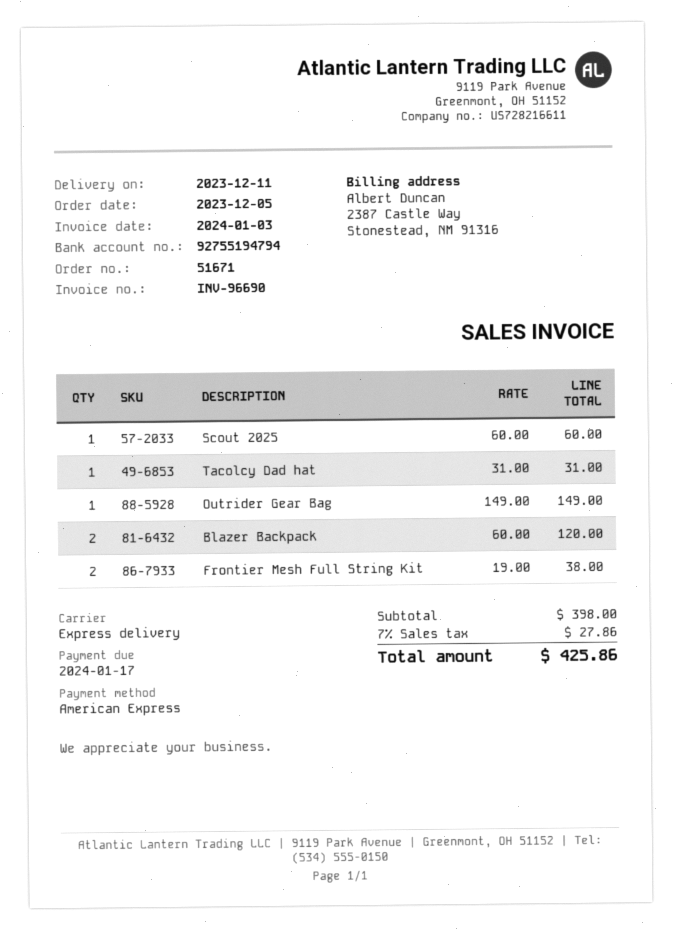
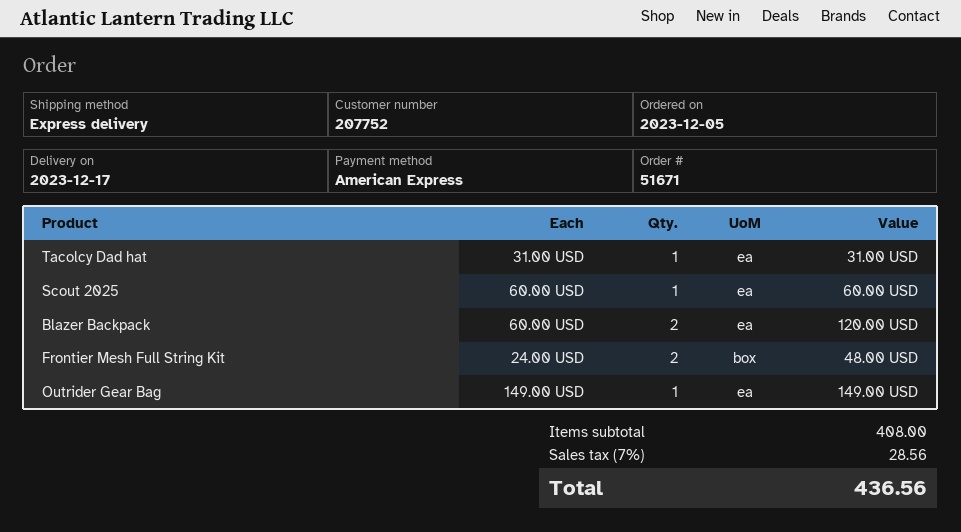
delivery date: 2023-12-11 -> 2023-12-17
Frontier Mesh Full String Kit: 2 x 19.00 = 38.00 -> 2 x 24.00 = 48.00
subtotal: 398.00 -> 408.00
tax: 7% = 27.86 -> 7% = 28.56
total: 425.86 -> 436.56

